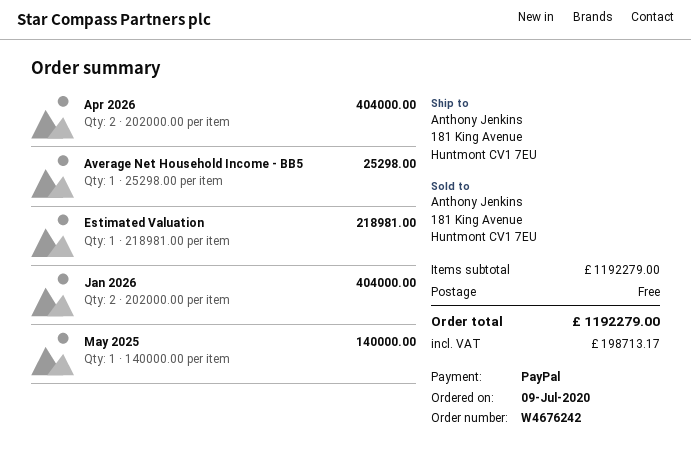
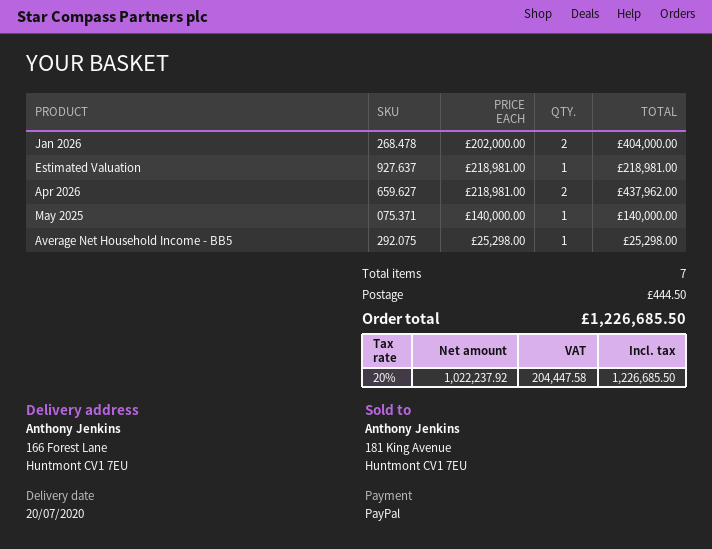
ship to: 181 King Avenue, Huntmont CV1 7EU -> 166 Forest Lane, Huntmont CV1 7EU
Apr 2026: 2 x 202000.00 = 404000.00 -> 2 x 218981.00 = 437962.00
shipping: 0.00 -> 444.50
tax: 198713.17 -> 204447.58
total: 1192279.00 -> 1226685.50

